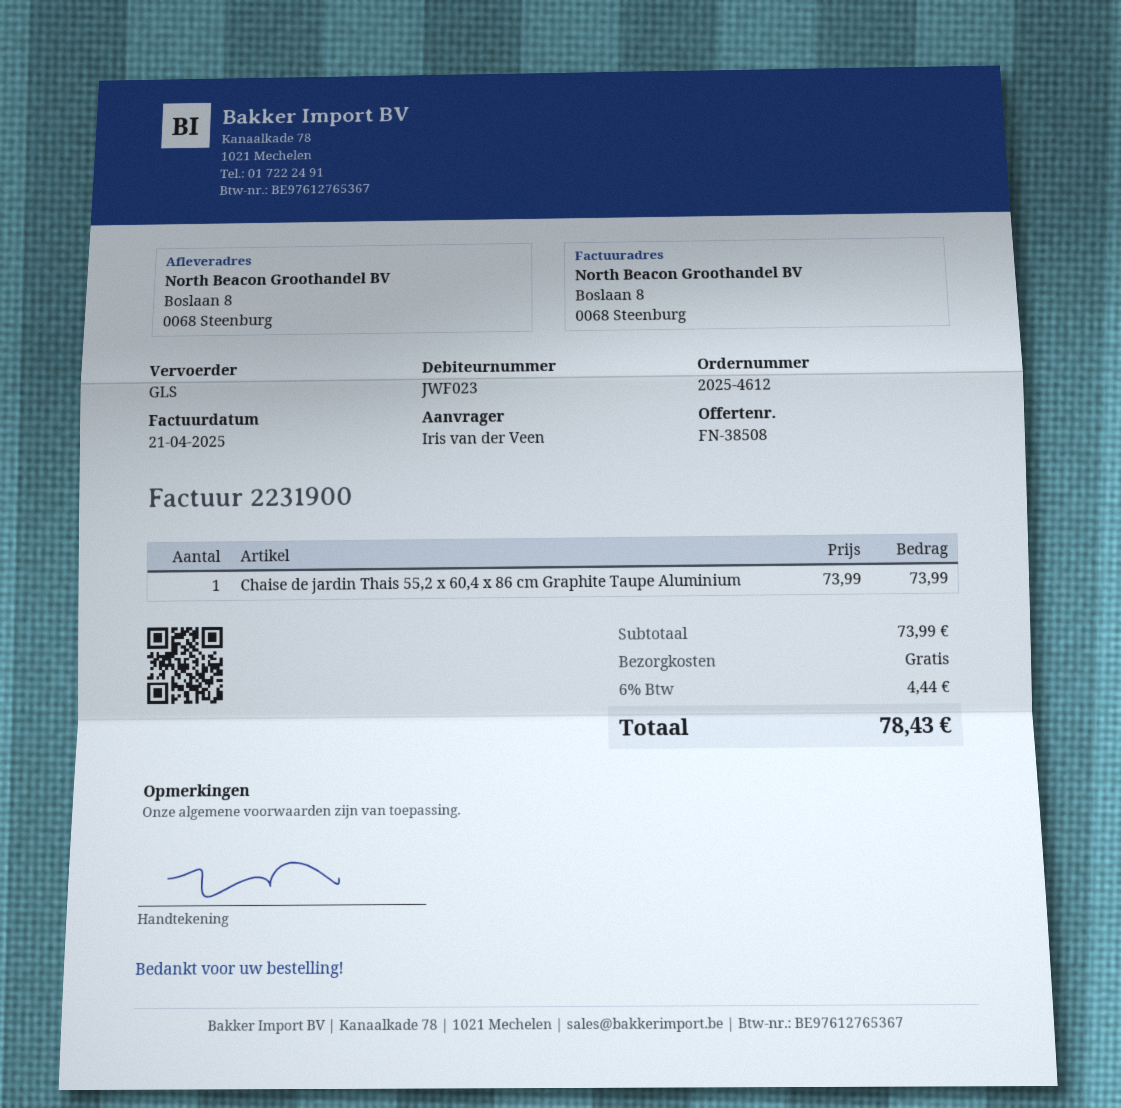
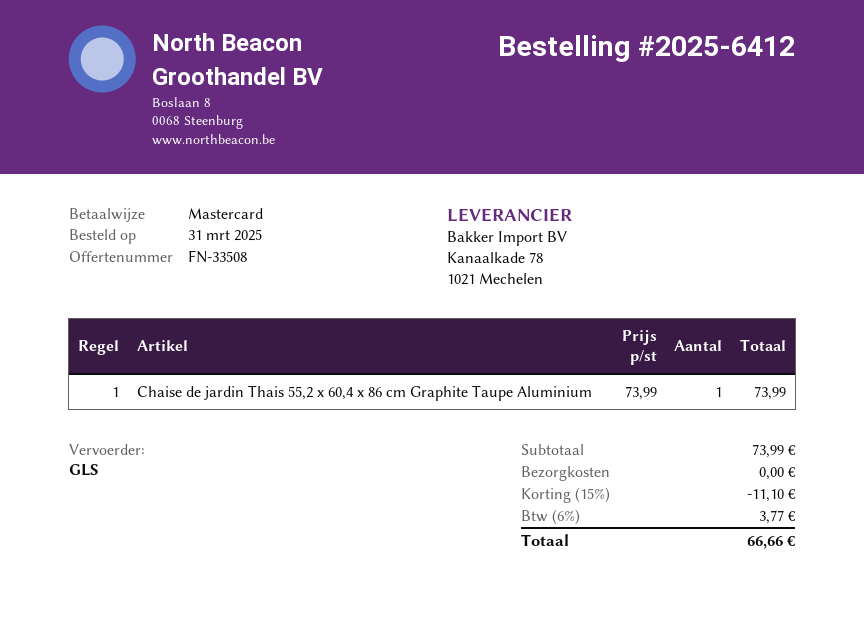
quote number: FN-38508 -> FN-33508
order number: 2025-4612 -> 2025-6412
discount: none -> 15% = 11.10
tax: 6% = 4.44 -> 6% = 3.77
total: 78.43 -> 66.66

